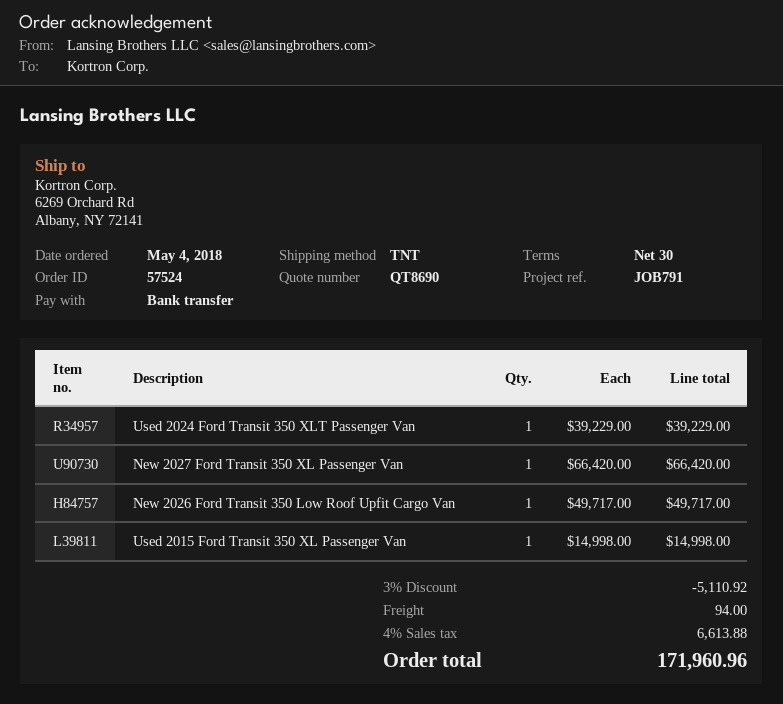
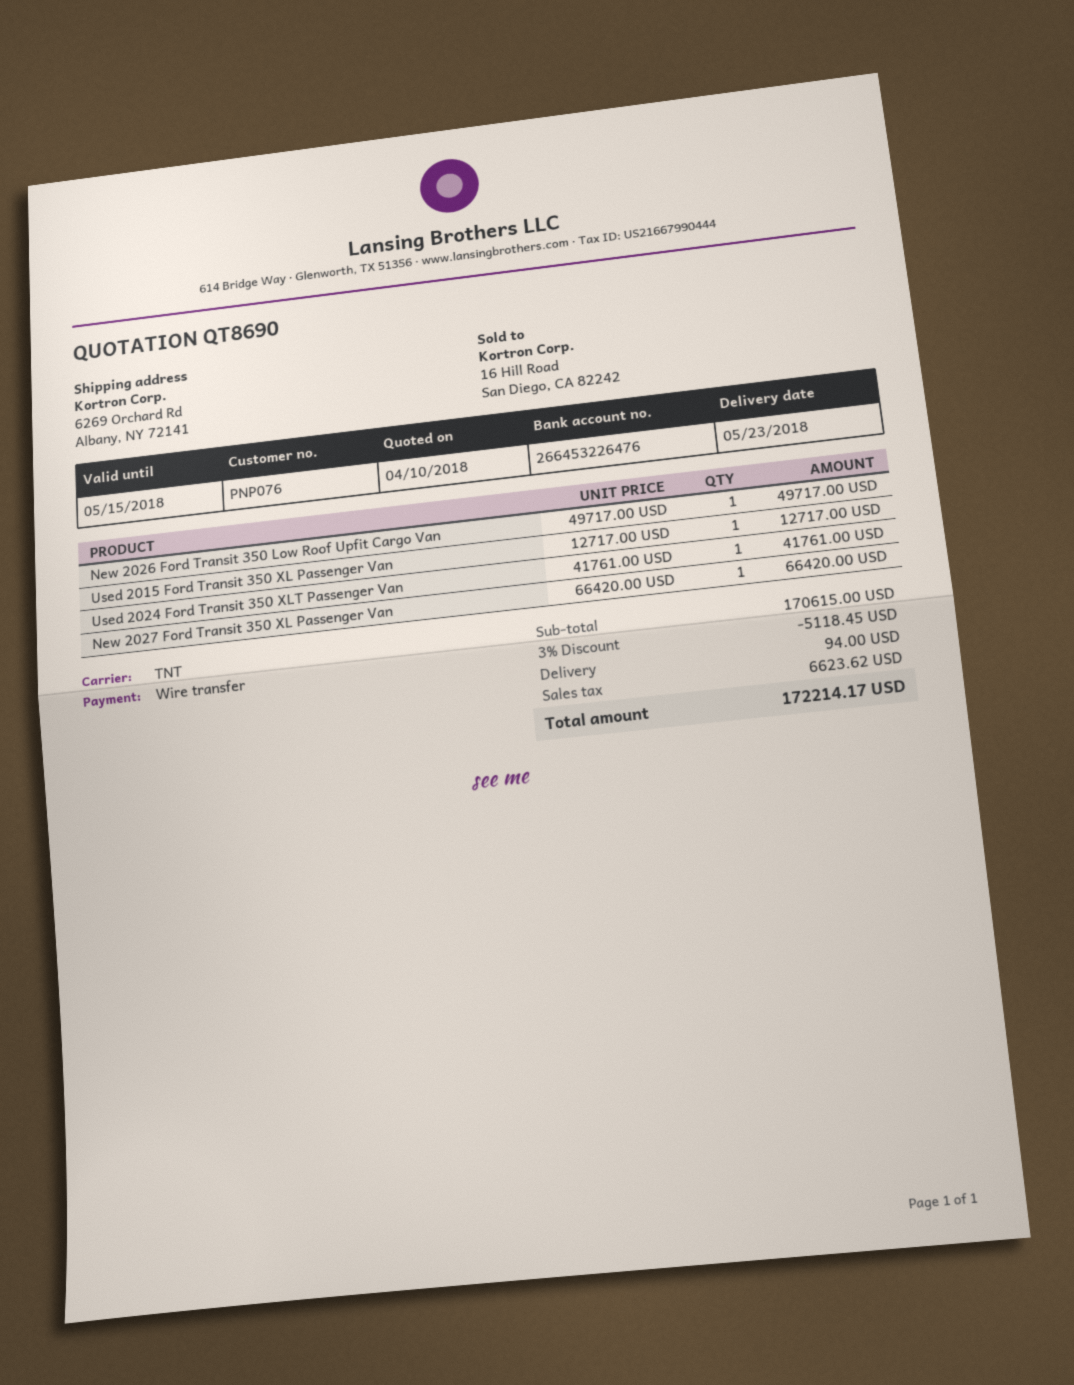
Used 2024 Ford Transit 350 XLT Passenger Van: 1 x 39229.00 = 39229.00 -> 1 x 41761.00 = 41761.00
Used 2015 Ford Transit 350 XL Passenger Van: 1 x 14998.00 = 14998.00 -> 1 x 12717.00 = 12717.00
discount: 3% = 5110.92 -> 3% = 5118.45
tax: 6613.88 -> 6623.62
total: 171960.96 -> 172214.17

